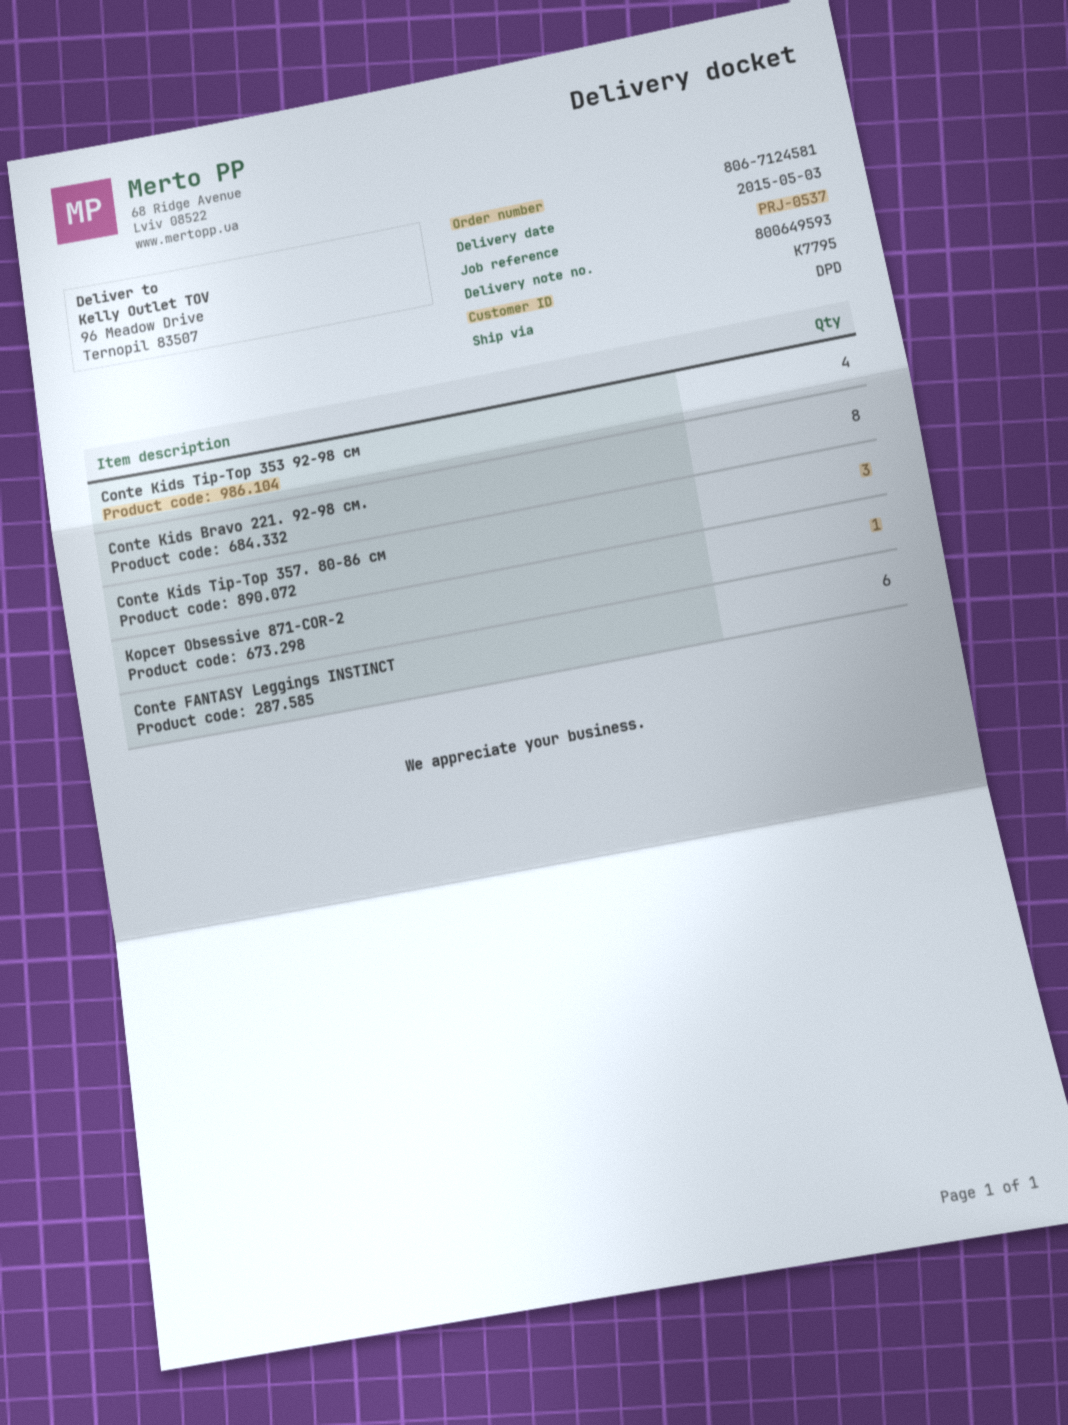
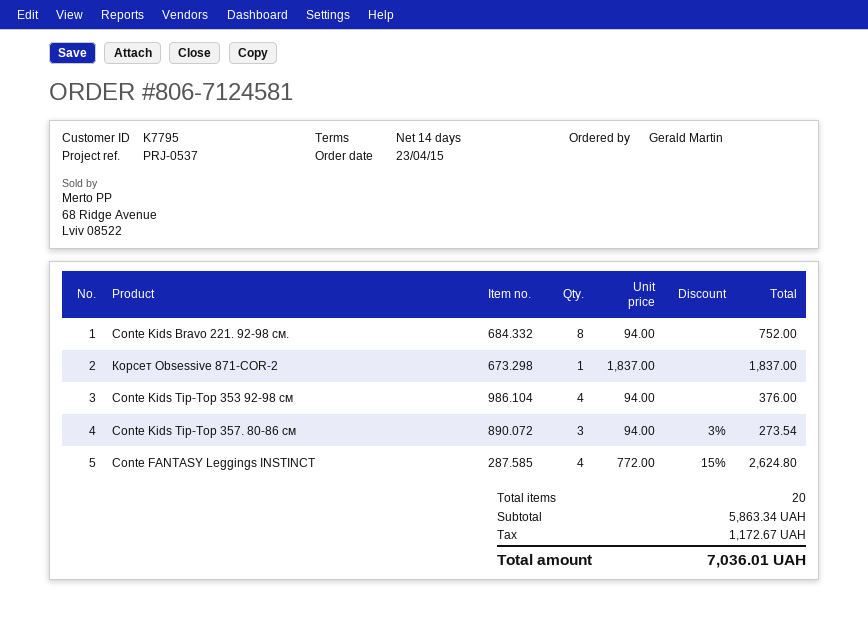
Conte FANTASY Leggings INSTINCT: 6 -> 4

